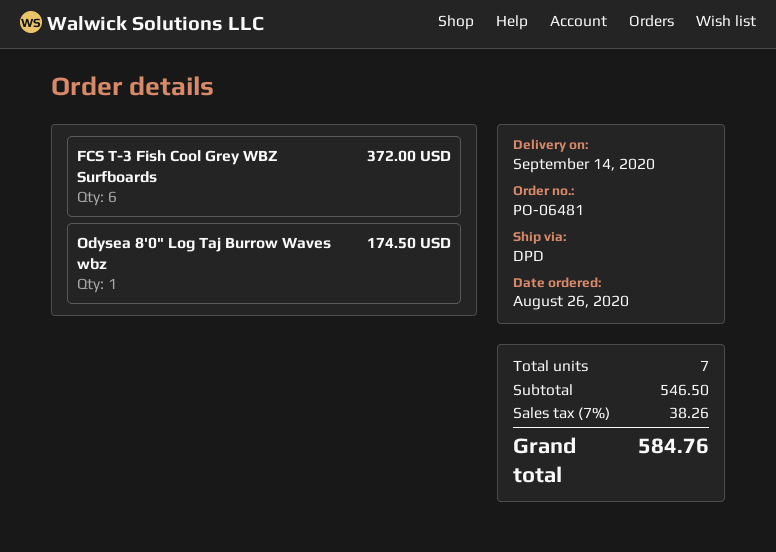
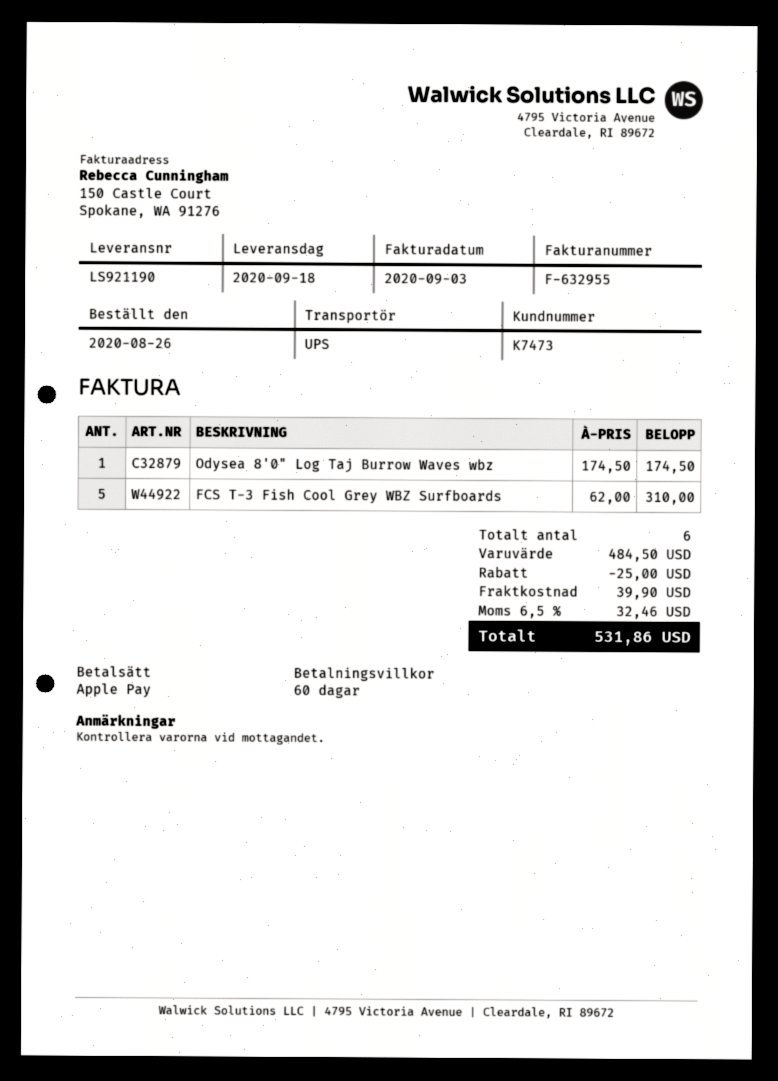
delivery date: 2020-09-14 -> 2020-09-18
shipping method: DPD -> UPS
FCS T-3 Fish Cool Grey WBZ Surfboards: 6 for 372.00 -> 5 for 310.00
total quantity: 7 -> 6
subtotal: 546.50 -> 484.50
discount: none -> 25.00
shipping: none -> 39.90
tax: 7% = 38.26 -> 6.5% = 32.46
total: 584.76 -> 531.86

